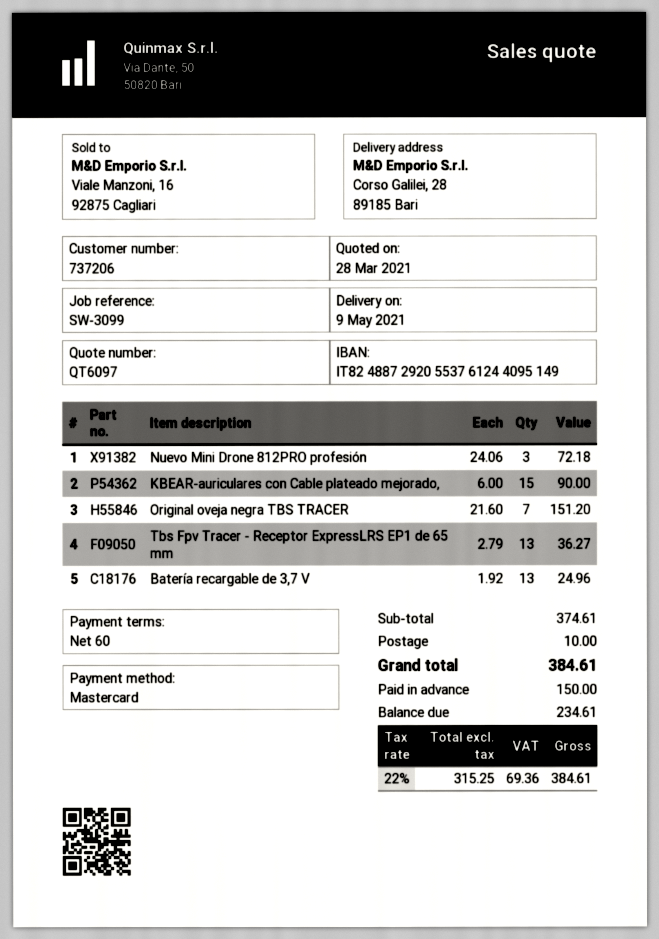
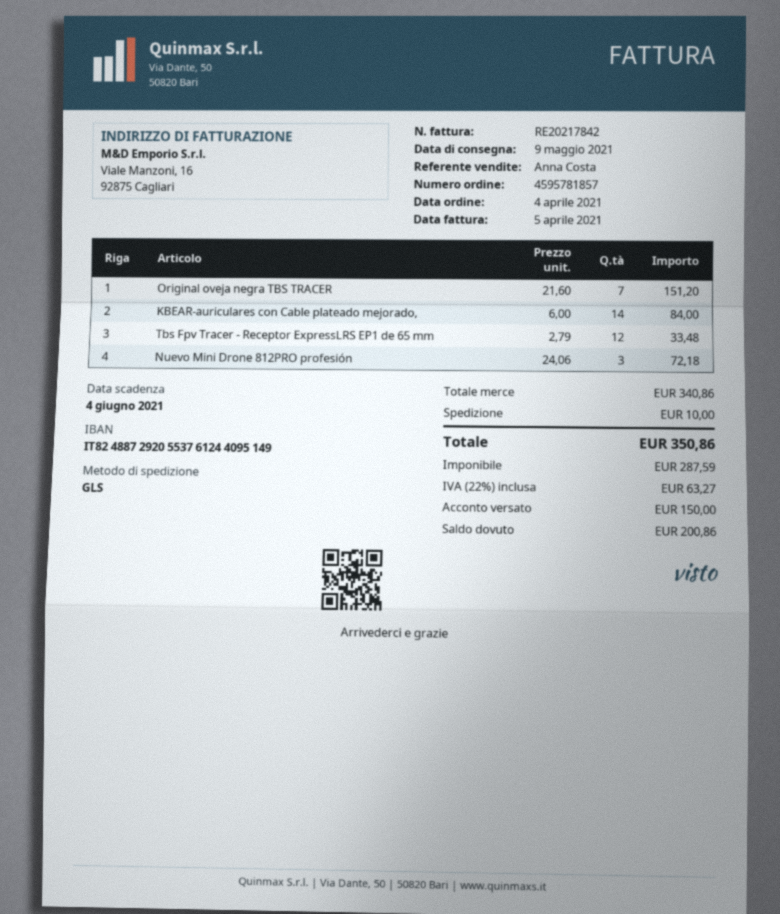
KBEAR-auriculares con Cable plateado mejorado,: 15 x 6.00 = 90.00 -> 14 x 6.00 = 84.00
Tbs Fpv Tracer - Receptor ExpressLRS EP1 de 65 mm: 13 x 2.79 = 36.27 -> 12 x 2.79 = 33.48
Batería recargable de 3,7 V: 13 x 1.92 = 24.96 -> none
subtotal: 374.61 -> 340.86
net: 315.25 -> 287.59
tax: 22% = 69.36 -> 22% = 63.27
total: 384.61 -> 350.86
balance: 234.61 -> 200.86

